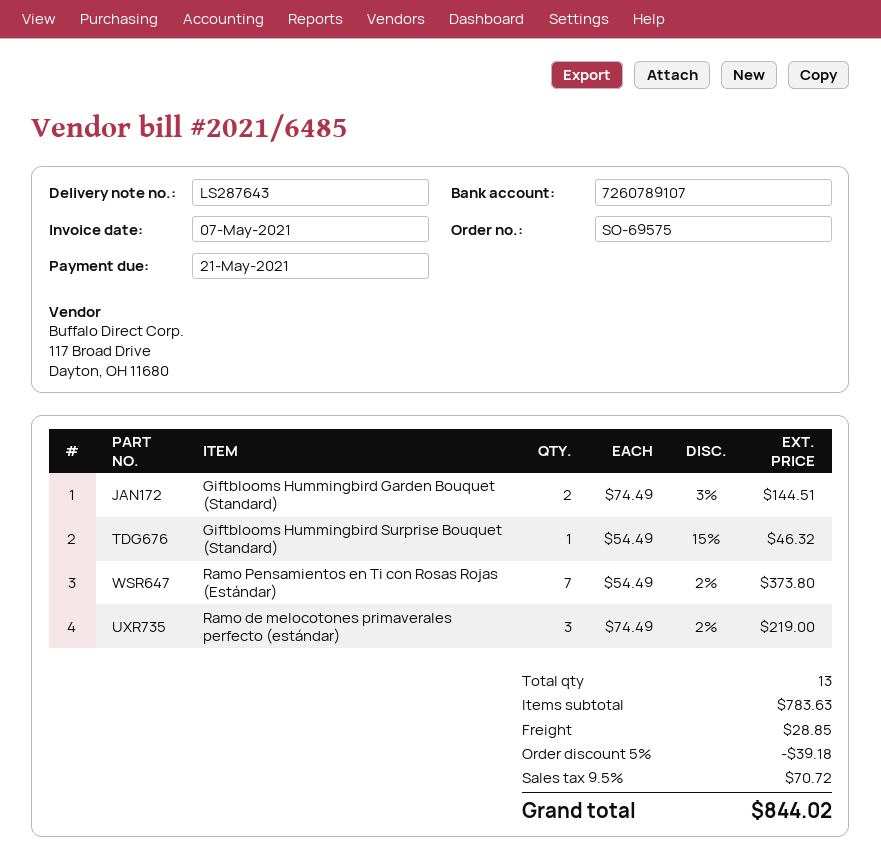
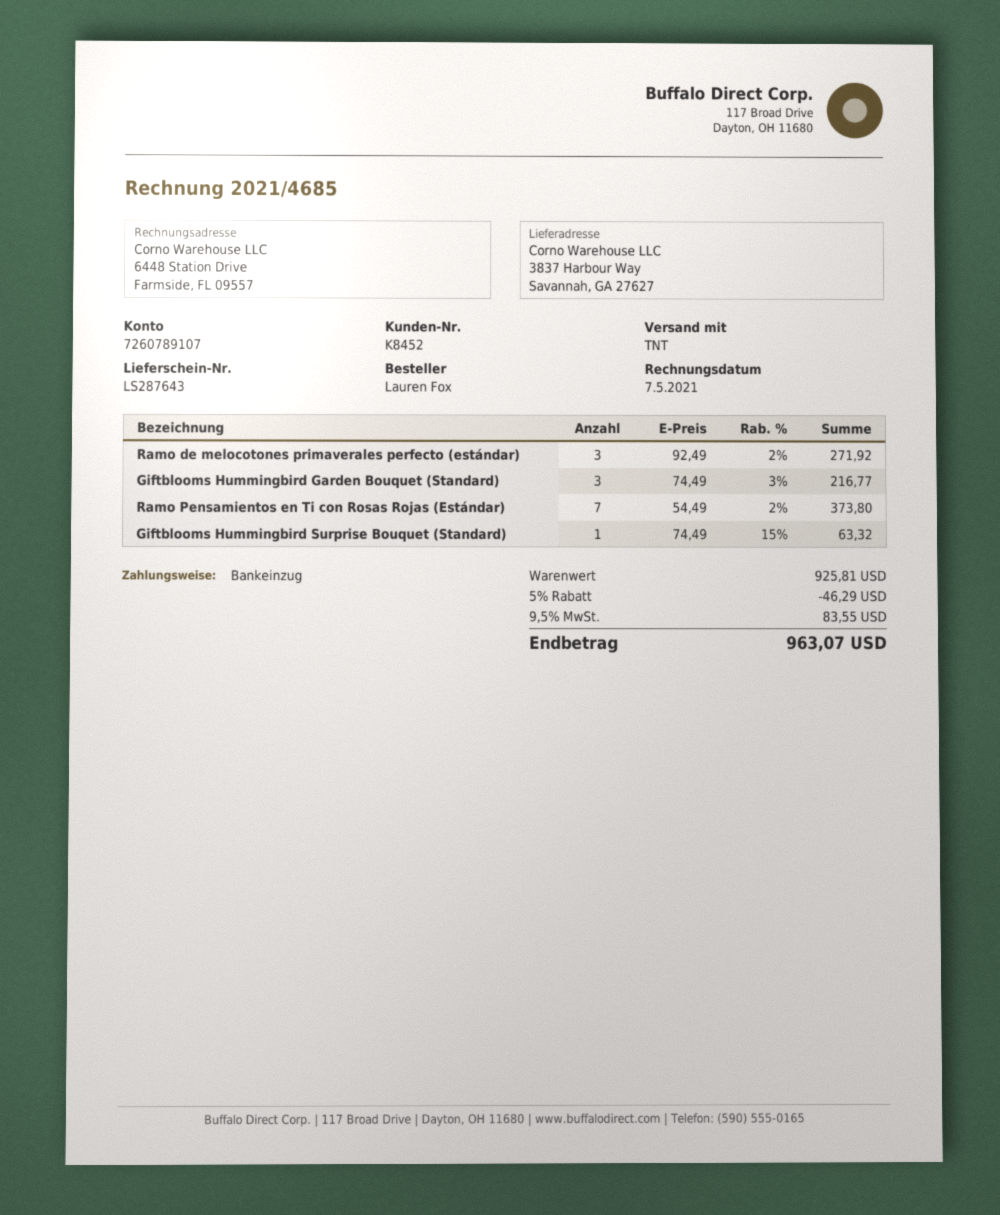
invoice number: 2021/6485 -> 2021/4685
Giftblooms Hummingbird Garden Bouquet (Standard): 2 x 74.49 - 3% = 144.51 -> 3 x 74.49 - 3% = 216.77
Giftblooms Hummingbird Surprise Bouquet (Standard): 1 x 54.49 - 15% = 46.32 -> 1 x 74.49 - 15% = 63.32
Ramo de melocotones primaverales perfecto (estándar): 3 x 74.49 - 2% = 219.00 -> 3 x 92.49 - 2% = 271.92
subtotal: 783.63 -> 925.81
discount: 5% = 39.18 -> 5% = 46.29
shipping: 28.85 -> none
tax: 9.5% = 70.72 -> 9.5% = 83.55
total: 844.02 -> 963.07

